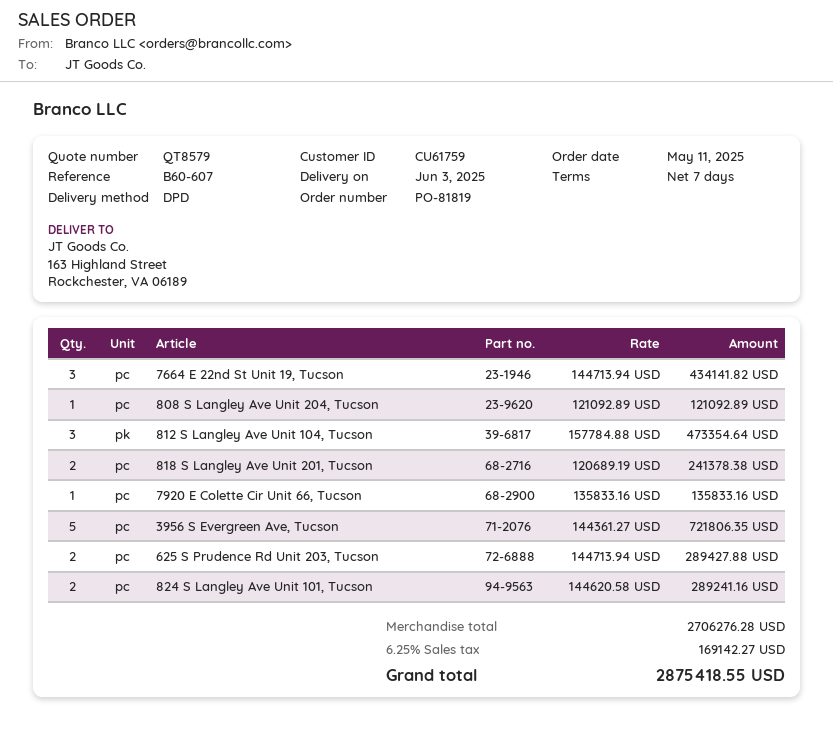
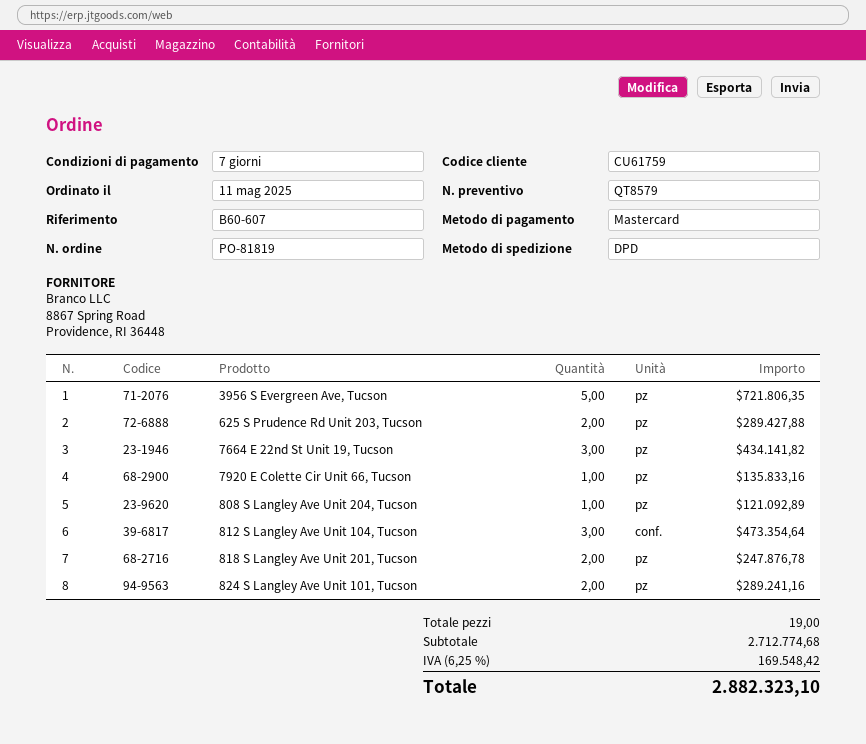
818 S Langley Ave Unit 201, Tucson: 2 for 241378.38 -> 2 for 247876.78
subtotal: 2706276.28 -> 2712774.68
tax: 6.25% = 169142.27 -> 6.25% = 169548.42
total: 2875418.55 -> 2882323.10

